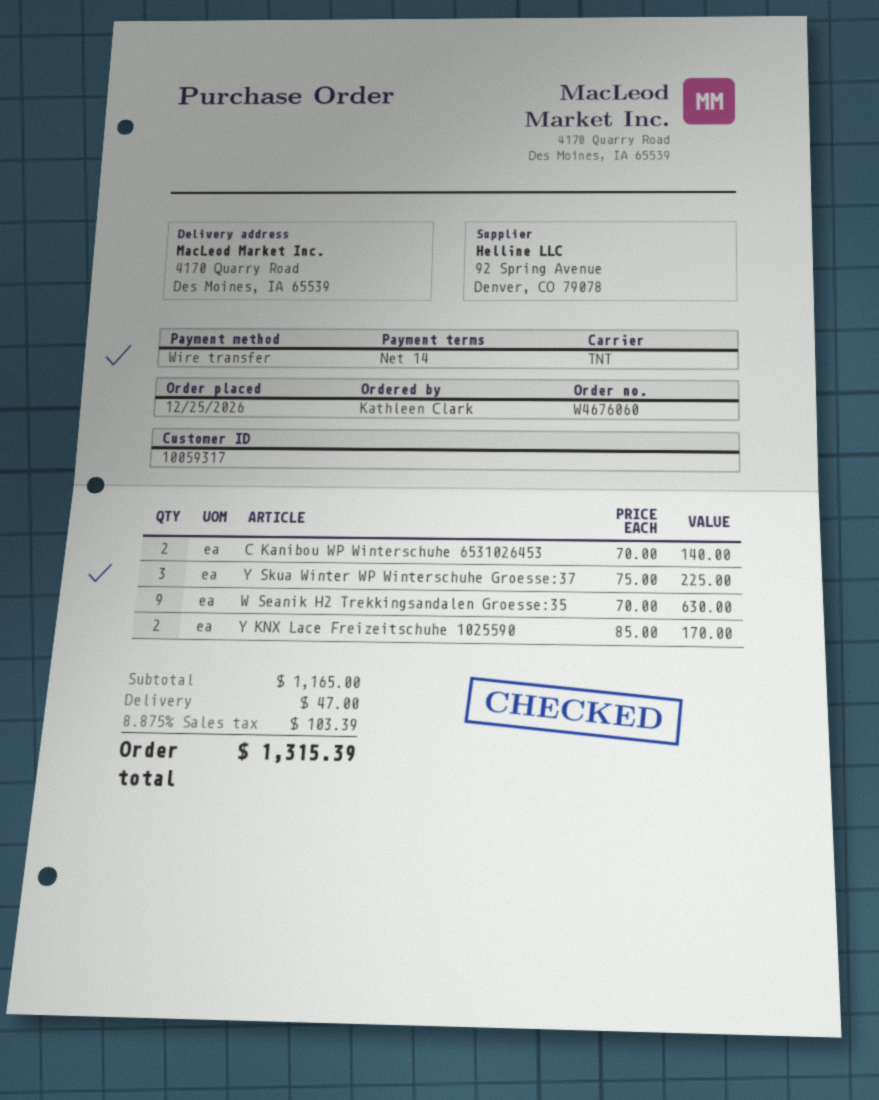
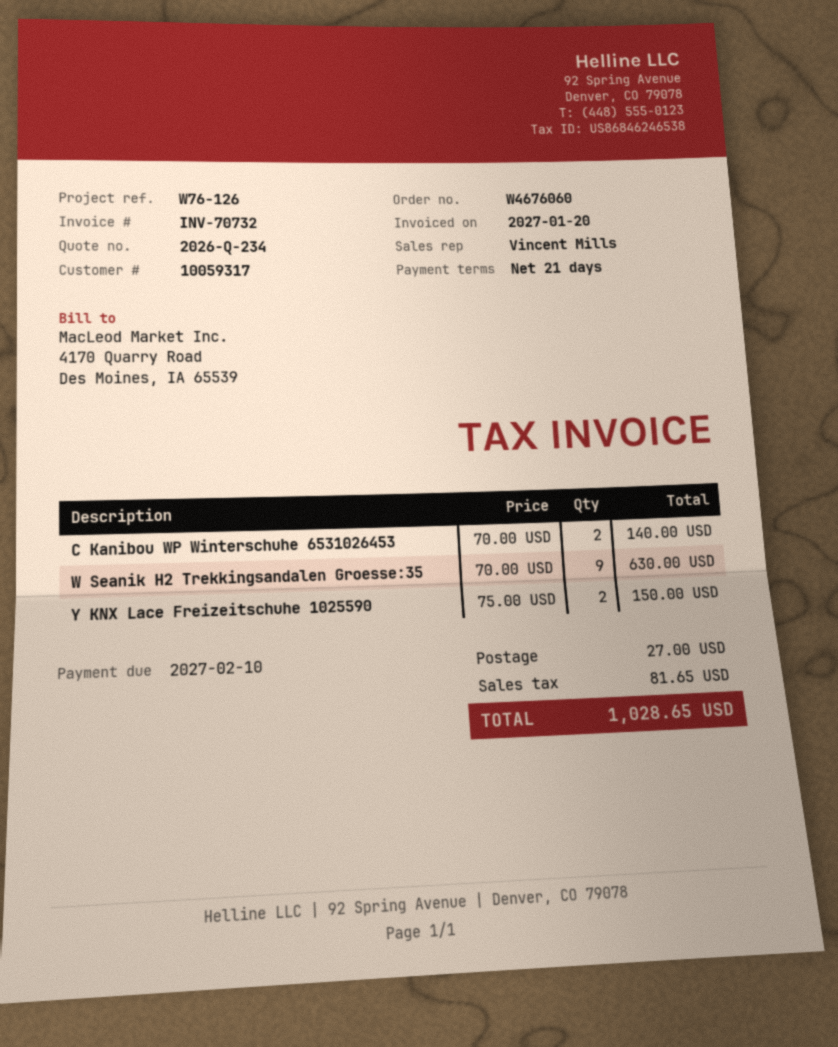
payment terms: 14 days -> 21 days
Y Skua Winter WP Winterschuhe Groesse:37: 3 x 75.00 = 225.00 -> none
Y KNX Lace Freizeitschuhe 1025590: 2 x 85.00 = 170.00 -> 2 x 75.00 = 150.00
shipping: 47.00 -> 27.00
tax: 103.39 -> 81.65
total: 1315.39 -> 1028.65

